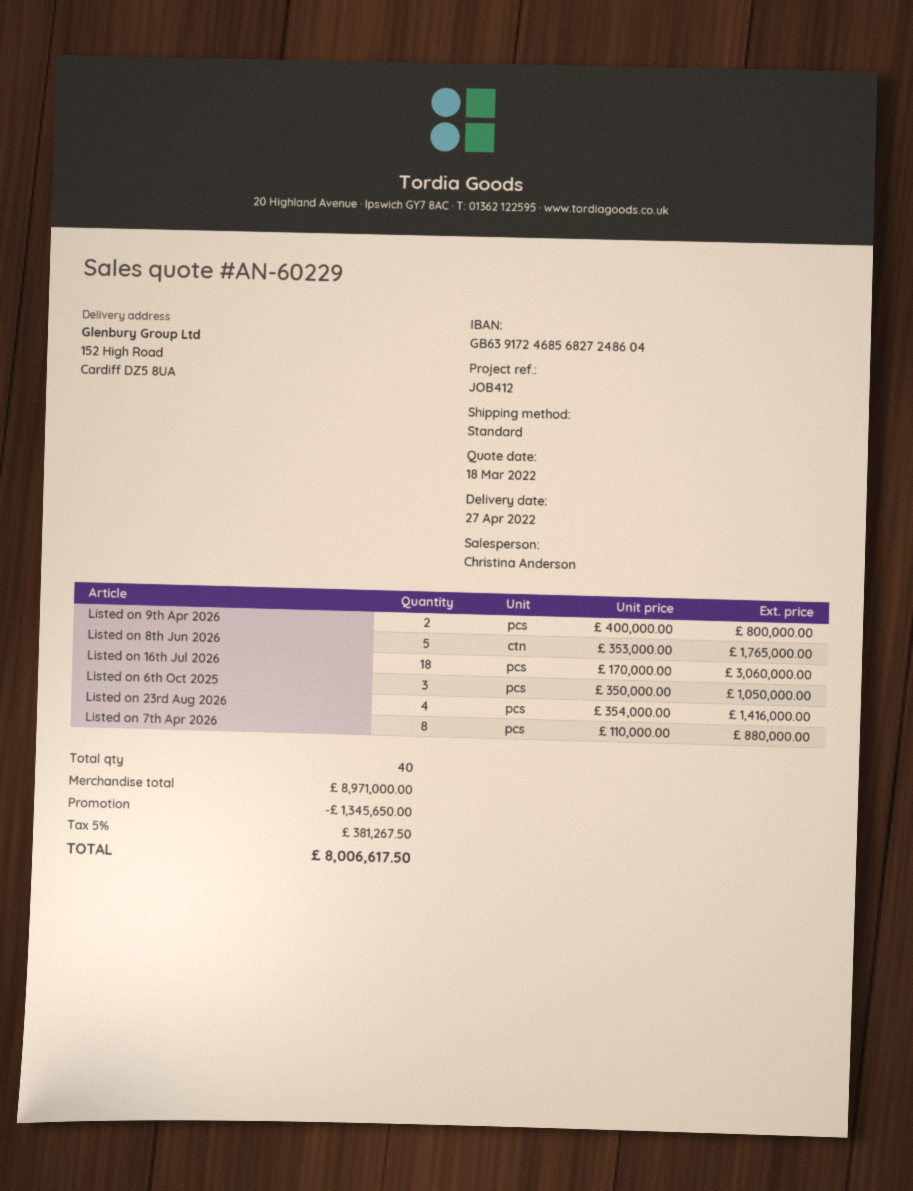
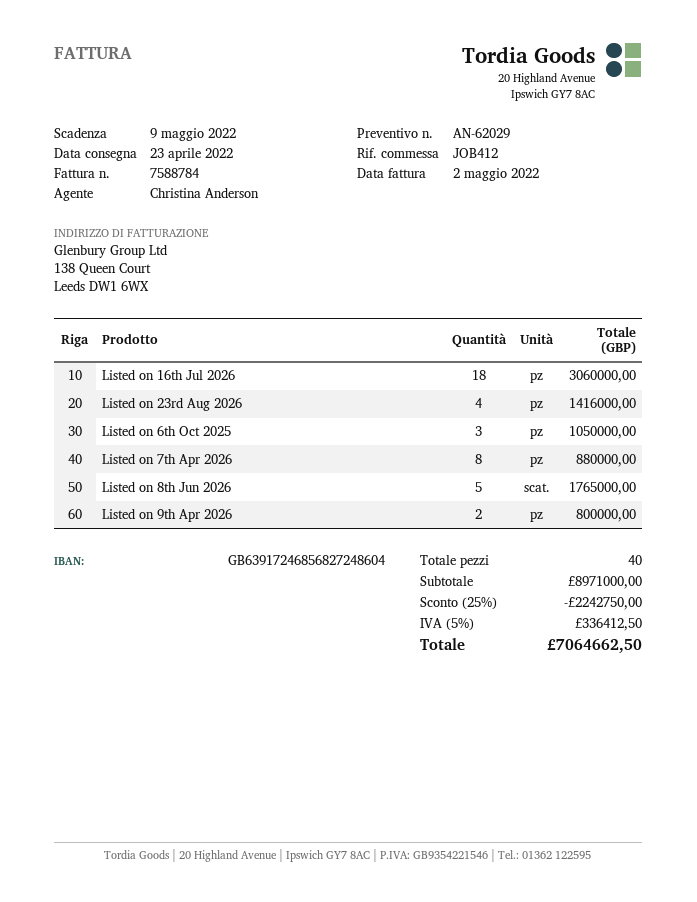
quote number: AN-60229 -> AN-62029
delivery date: 2022-04-27 -> 2022-04-23
discount: 1345650.00 -> 2242750.00
tax: 5% = 381267.50 -> 5% = 336412.50
total: 8006617.50 -> 7064662.50

